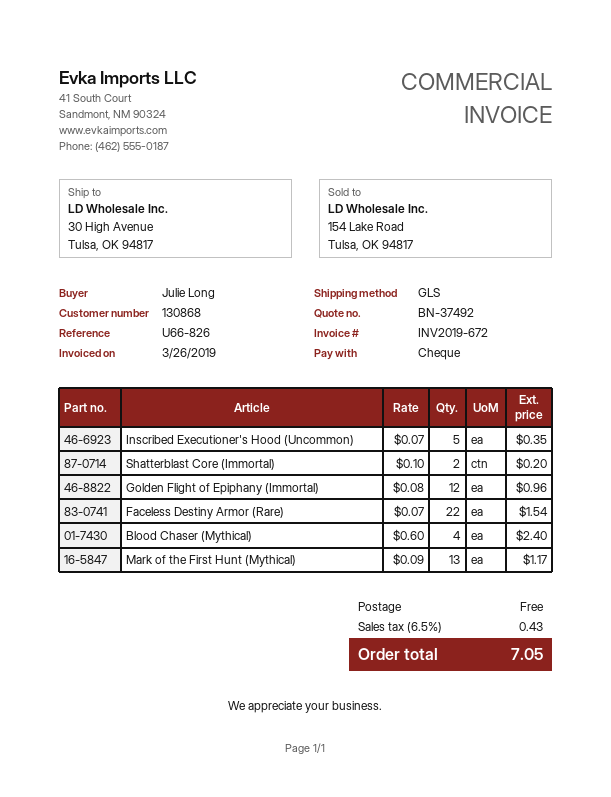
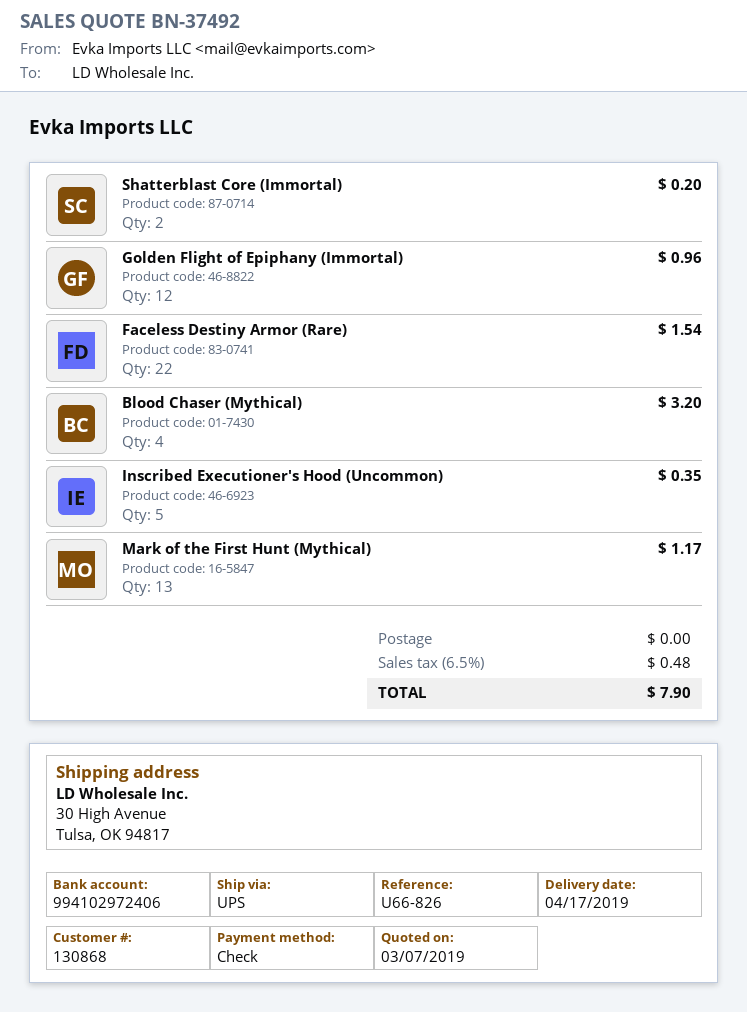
shipping method: GLS -> UPS
Blood Chaser (Mythical): 4 for 2.40 -> 4 for 3.20
tax: 6.5% = 0.43 -> 6.5% = 0.48
total: 7.05 -> 7.90

